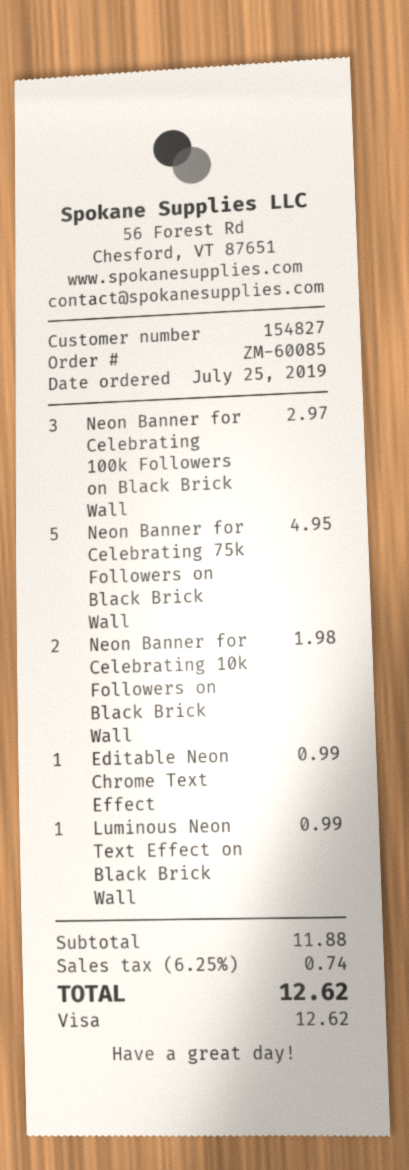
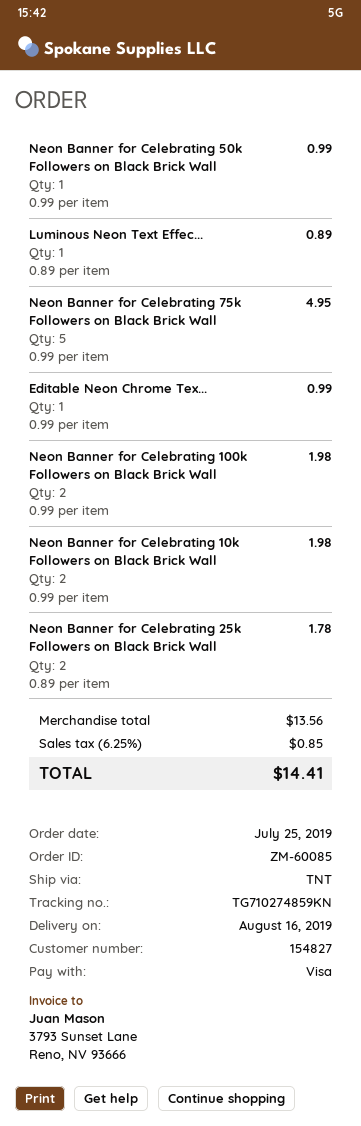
Neon Banner for Celebrating 100k Followers on Black Brick Wall: 3 for 2.97 -> 2 for 1.98
Luminous Neon Text Effect on Black Brick Wall: 1 for 0.99 -> 1 for 0.89
Neon Banner for Celebrating 50k Followers on Black Brick Wall: none -> 1 for 0.99
Neon Banner for Celebrating 25k Followers on Black Brick Wall: none -> 2 for 1.78
subtotal: 11.88 -> 13.56
tax: 6.25% = 0.74 -> 6.25% = 0.85
total: 12.62 -> 14.41

